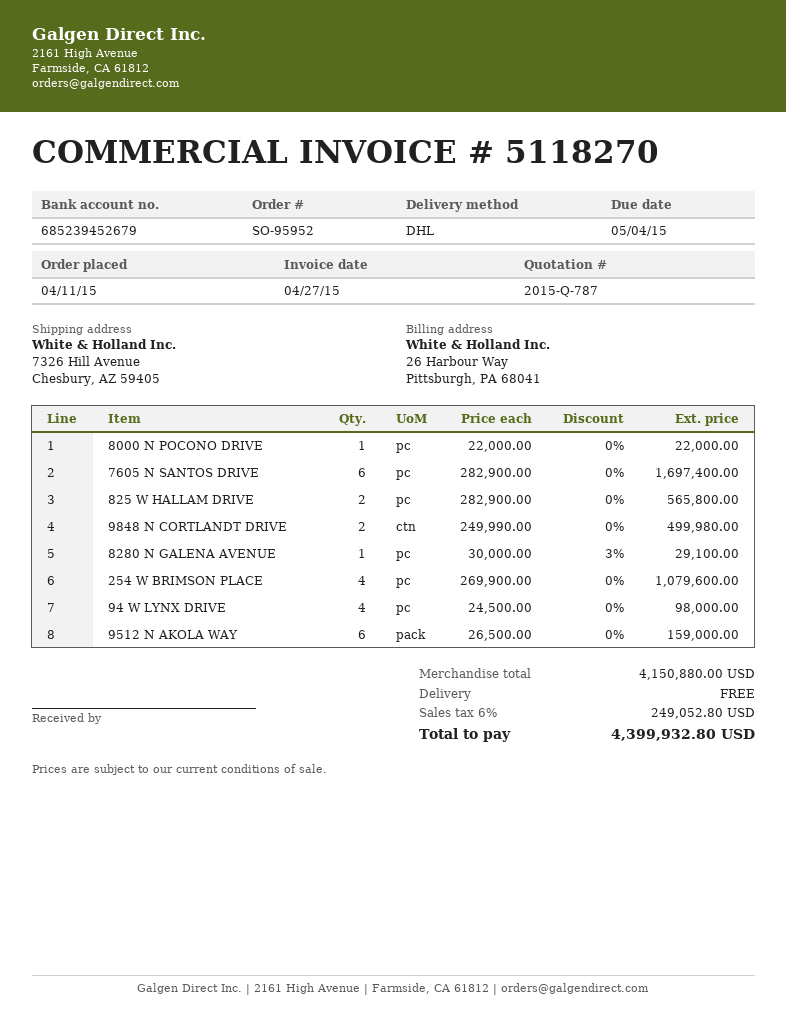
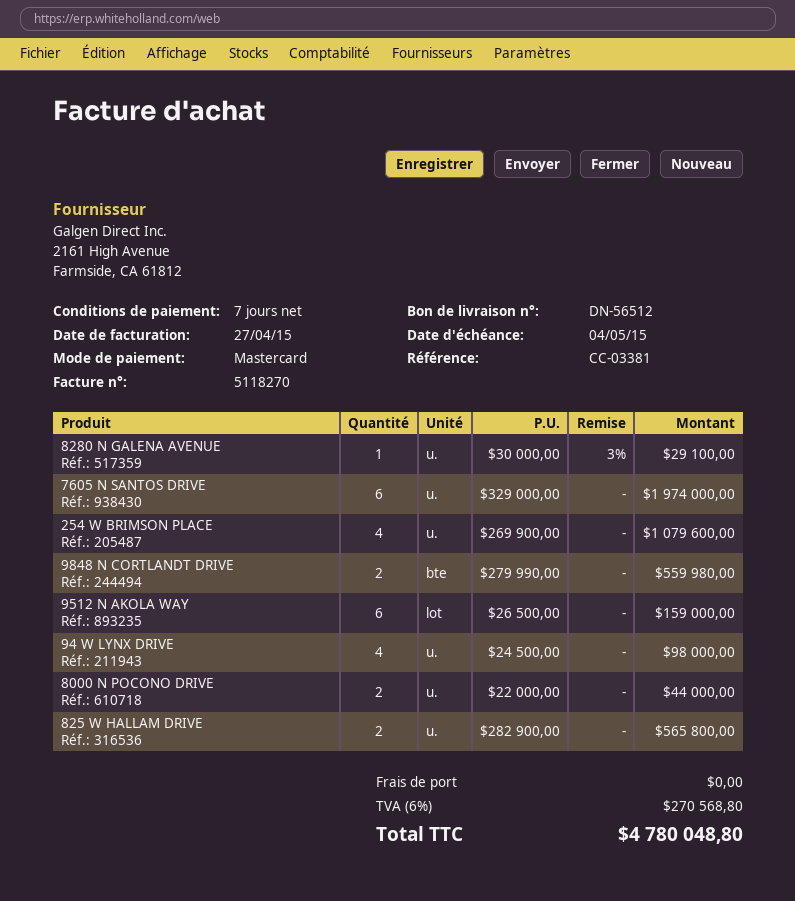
8000 N POCONO DRIVE: 1 x 22000.00 = 22000.00 -> 2 x 22000.00 = 44000.00
7605 N SANTOS DRIVE: 6 x 282900.00 = 1697400.00 -> 6 x 329000.00 = 1974000.00
9848 N CORTLANDT DRIVE: 2 x 249990.00 = 499980.00 -> 2 x 279990.00 = 559980.00
tax: 6% = 249052.80 -> 6% = 270568.80
total: 4399932.80 -> 4780048.80

